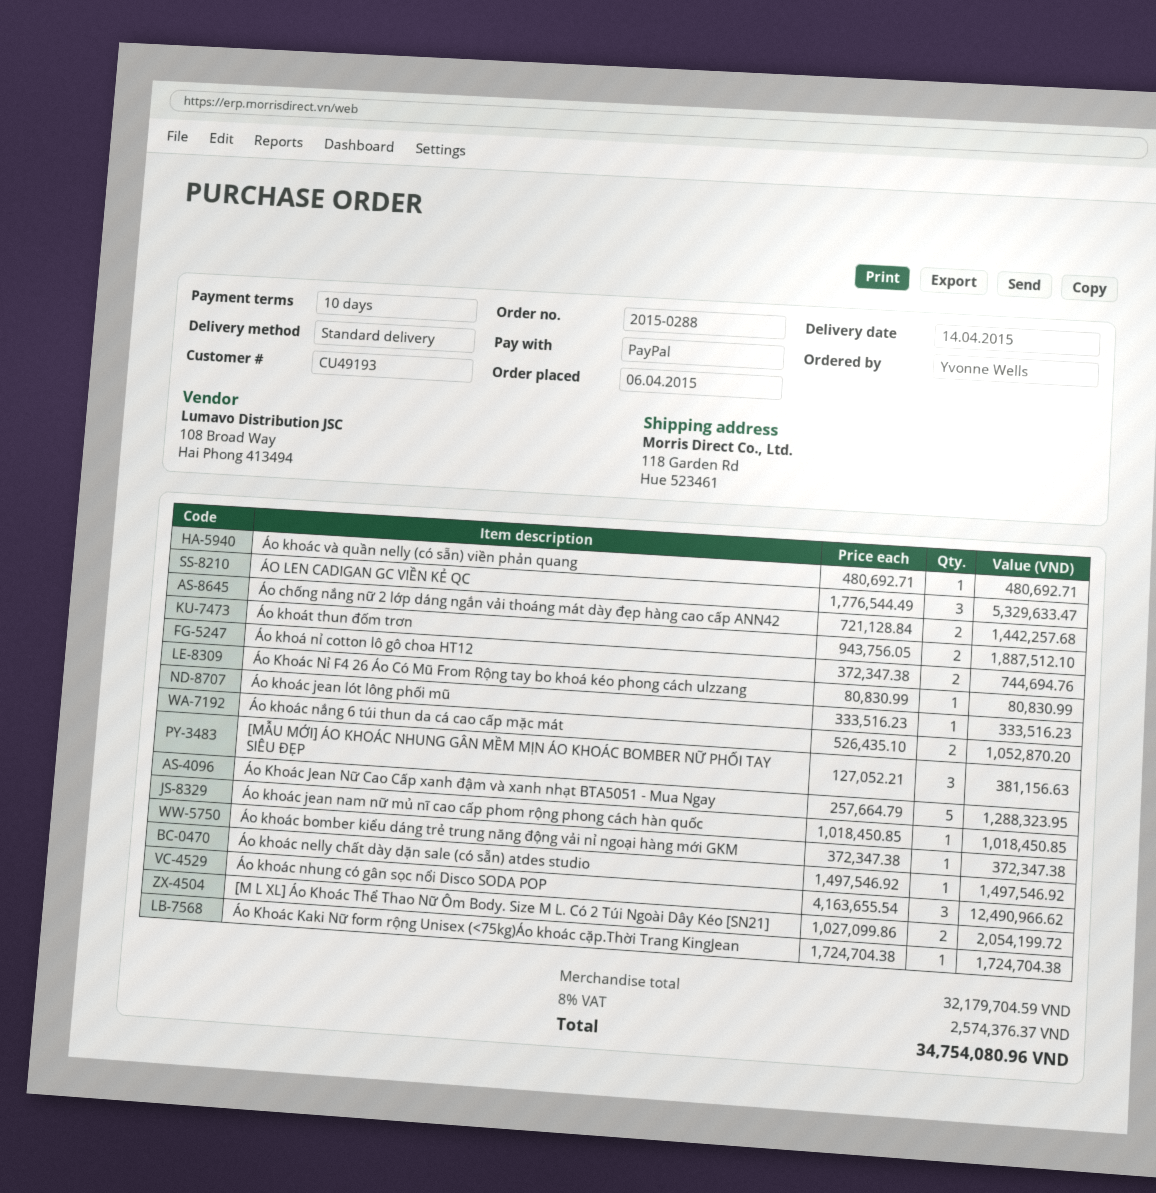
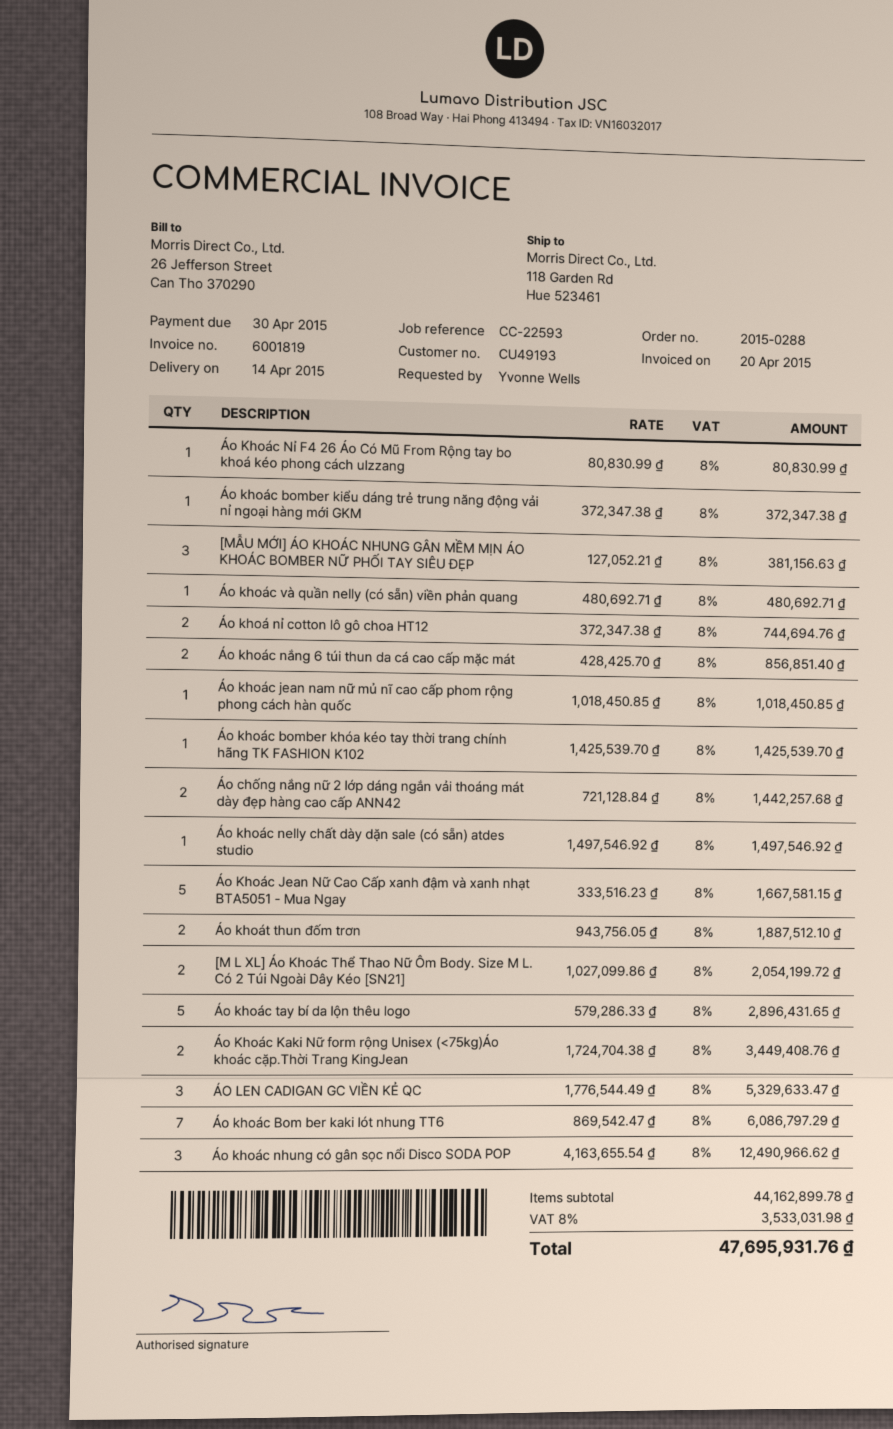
Áo khoác jean lót lông phối mũ: 1 x 333516.23 = 333516.23 -> none
Áo khoác nắng 6 túi thun da cá cao cấp mặc mát: 2 x 526435.10 = 1052870.20 -> 2 x 428425.70 = 856851.40
Áo Khoác Jean Nữ Cao Cấp xanh đậm và xanh nhạt BTA5051 - Mua Ngay: 5 x 257664.79 = 1288323.95 -> 5 x 333516.23 = 1667581.15
Áo Khoác Kaki Nữ form rộng Unisex (<75kg)Áo khoác cặp.Thời Trang KingJean: 1 x 1724704.38 = 1724704.38 -> 2 x 1724704.38 = 3449408.76
Áo khoác bomber khóa kéo tay thời trang chính hãng TK FASHION K102: none -> 1 x 1425539.70 = 1425539.70
Áo khoác tay bí da lộn thêu logo: none -> 5 x 579286.33 = 2896431.65
Áo khoác Bom ber kaki lót nhung TT6: none -> 7 x 869542.47 = 6086797.29
subtotal: 32179704.59 -> 44162899.78
tax: 8% = 2574376.37 -> 8% = 3533031.98
total: 34754080.96 -> 47695931.76

